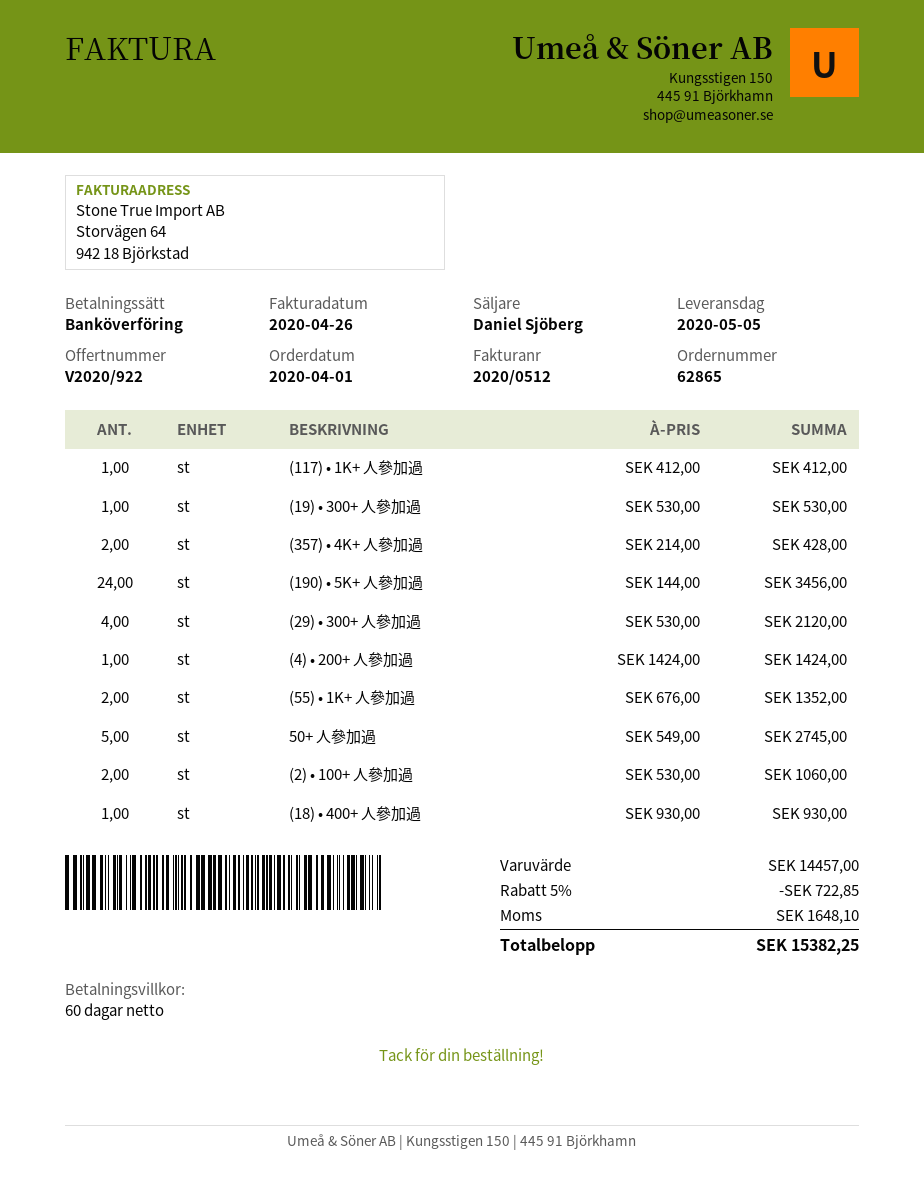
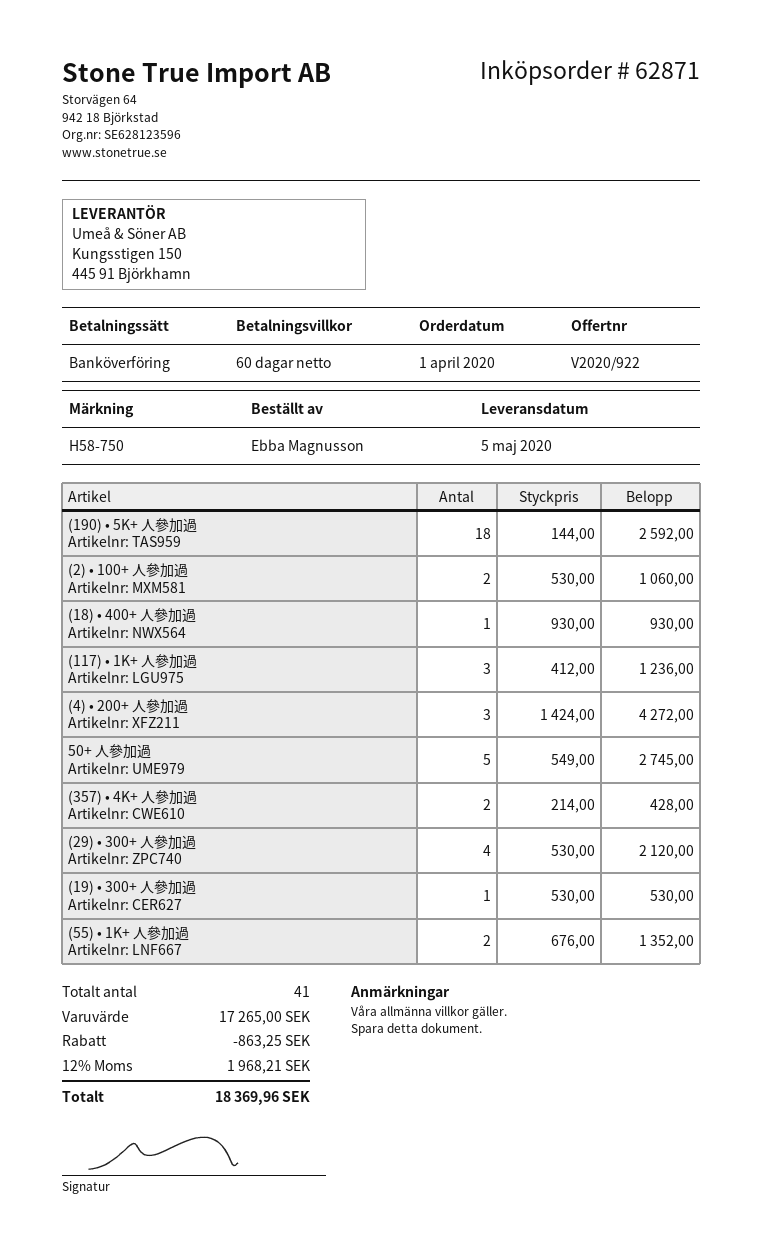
order number: 62865 -> 62871
(117) • 1K+ 人參加過: 1 x 412.00 = 412.00 -> 3 x 412.00 = 1236.00
(190) • 5K+ 人參加過: 24 x 144.00 = 3456.00 -> 18 x 144.00 = 2592.00
(4) • 200+ 人參加過: 1 x 1424.00 = 1424.00 -> 3 x 1424.00 = 4272.00
subtotal: 14457.00 -> 17265.00
discount: 722.85 -> 863.25
tax: 1648.10 -> 1968.21
total: 15382.25 -> 18369.96

